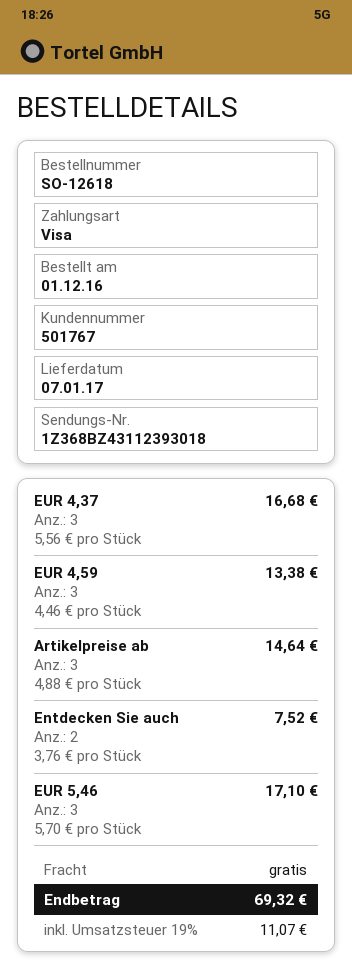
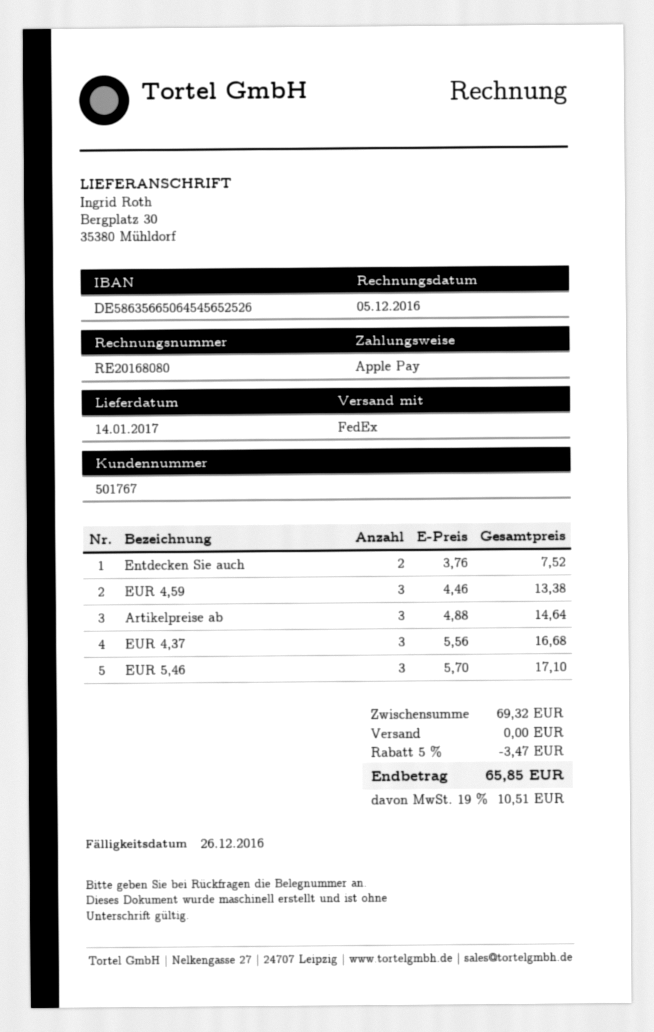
delivery date: 2017-01-07 -> 2017-01-14
payment method: Visa -> Apple Pay
discount: none -> 5% = 3.47
tax: 19% = 11.07 -> 19% = 10.51
total: 69.32 -> 65.85

